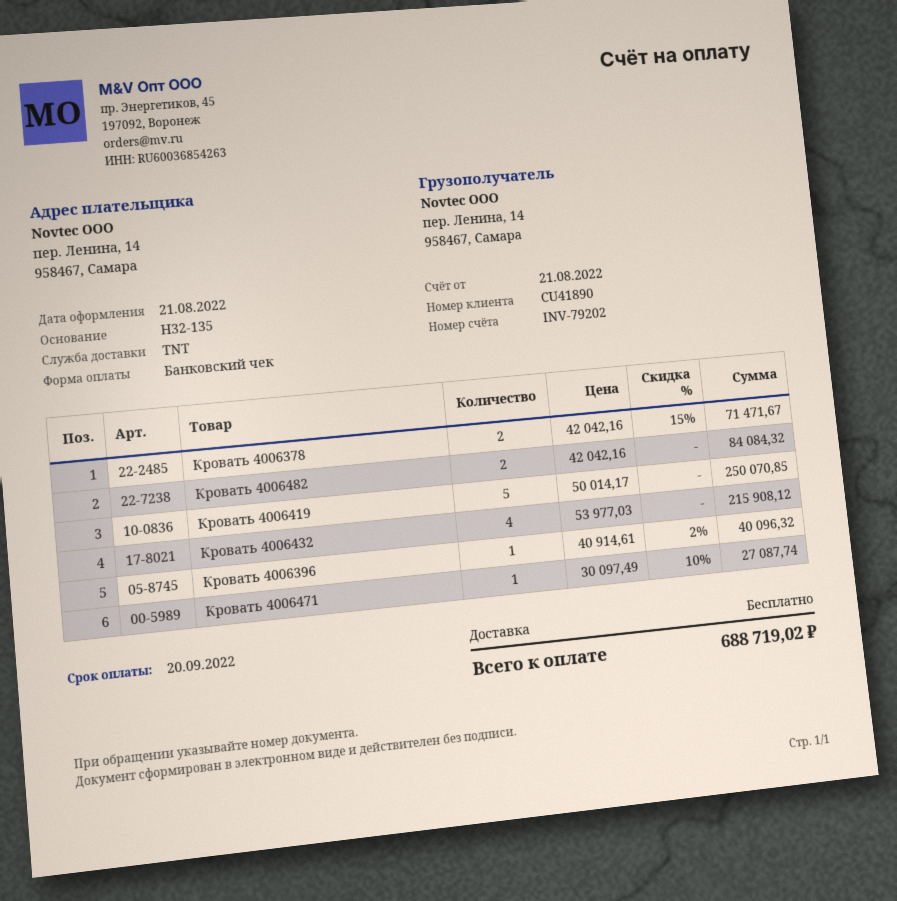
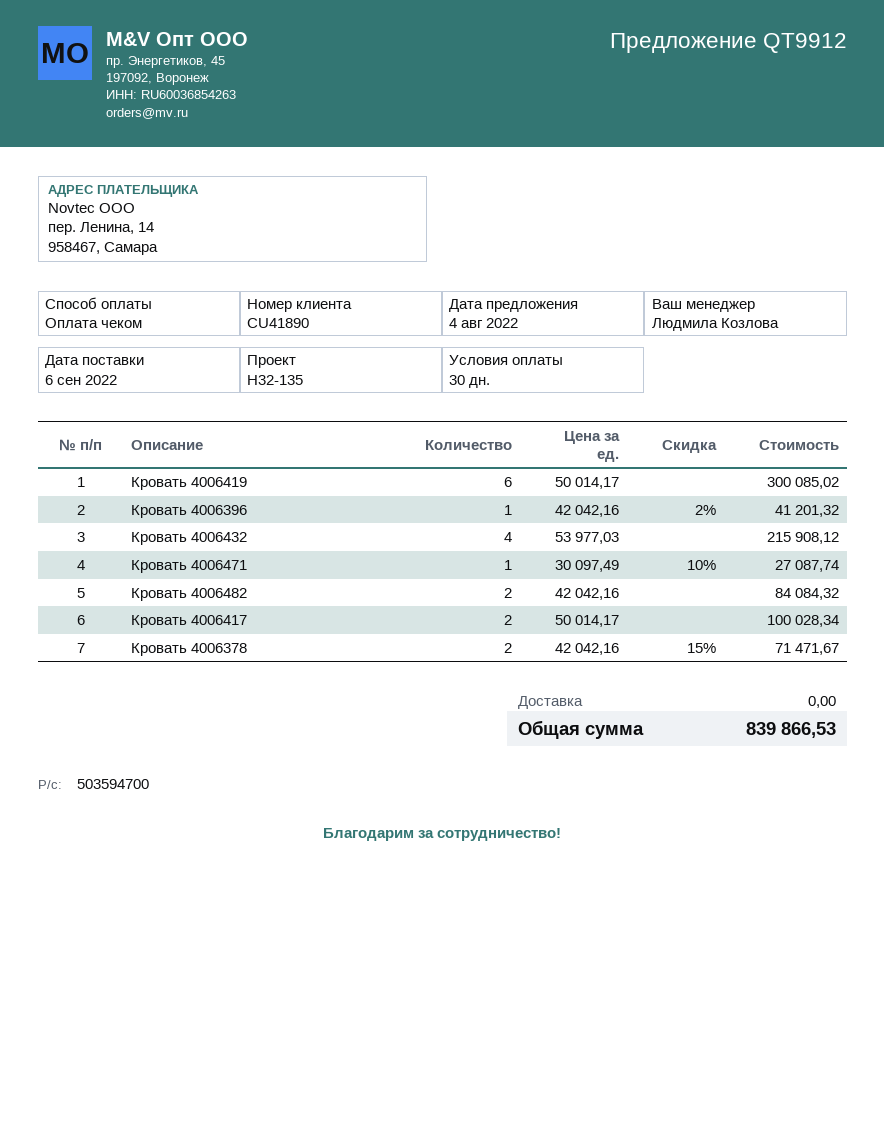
Кровать 4006419: 5 x 50014.17 = 250070.85 -> 6 x 50014.17 = 300085.02
Кровать 4006396: 1 x 40914.61 - 2% = 40096.32 -> 1 x 42042.16 - 2% = 41201.32
Кровать 4006417: none -> 2 x 50014.17 = 100028.34
total: 688719.02 -> 839866.53

